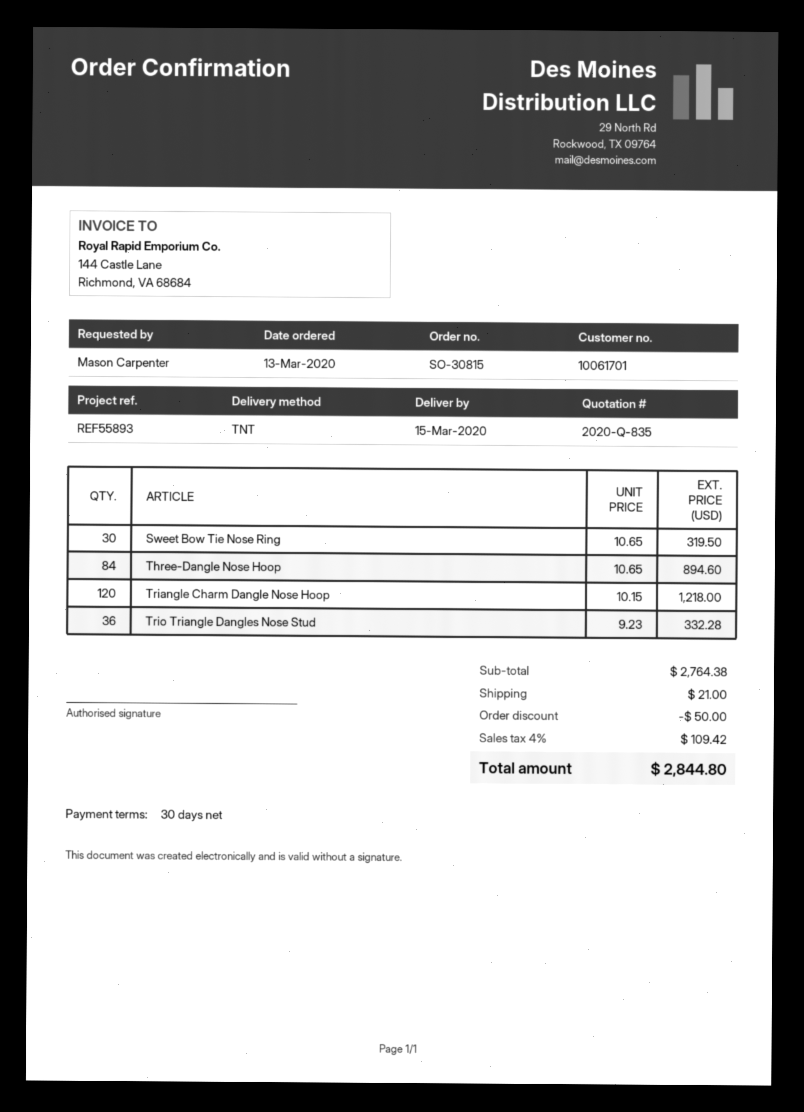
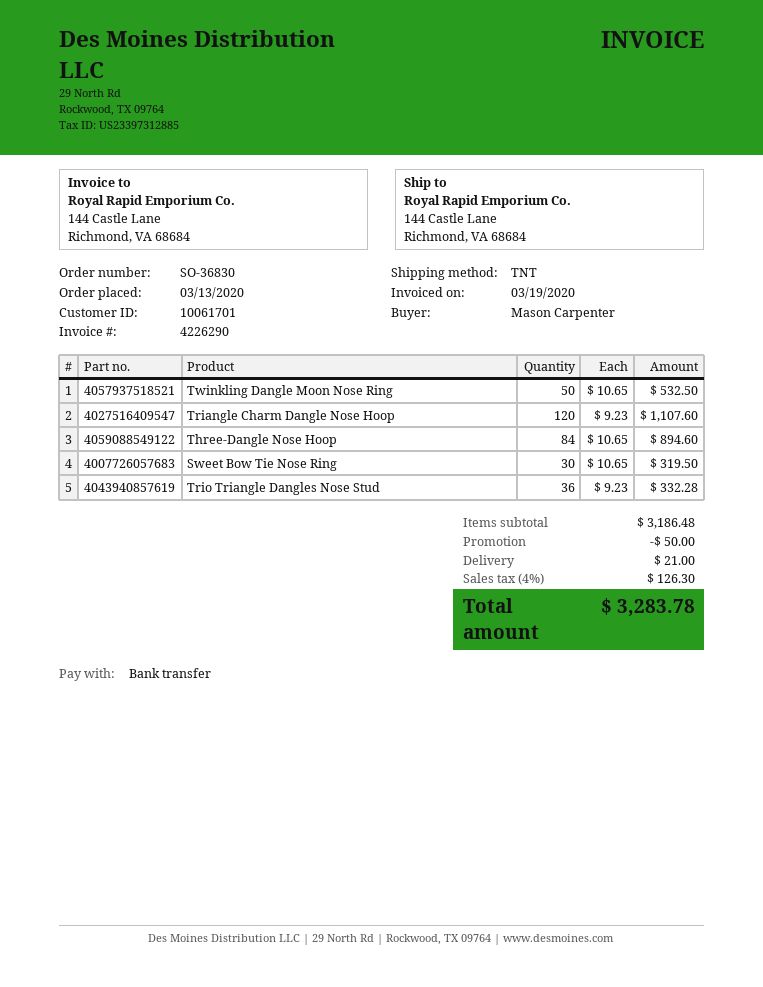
order number: SO-30815 -> SO-36830
Triangle Charm Dangle Nose Hoop: 120 x 10.15 = 1218.00 -> 120 x 9.23 = 1107.60
Twinkling Dangle Moon Nose Ring: none -> 50 x 10.65 = 532.50
subtotal: 2764.38 -> 3186.48
tax: 4% = 109.42 -> 4% = 126.30
total: 2844.80 -> 3283.78

